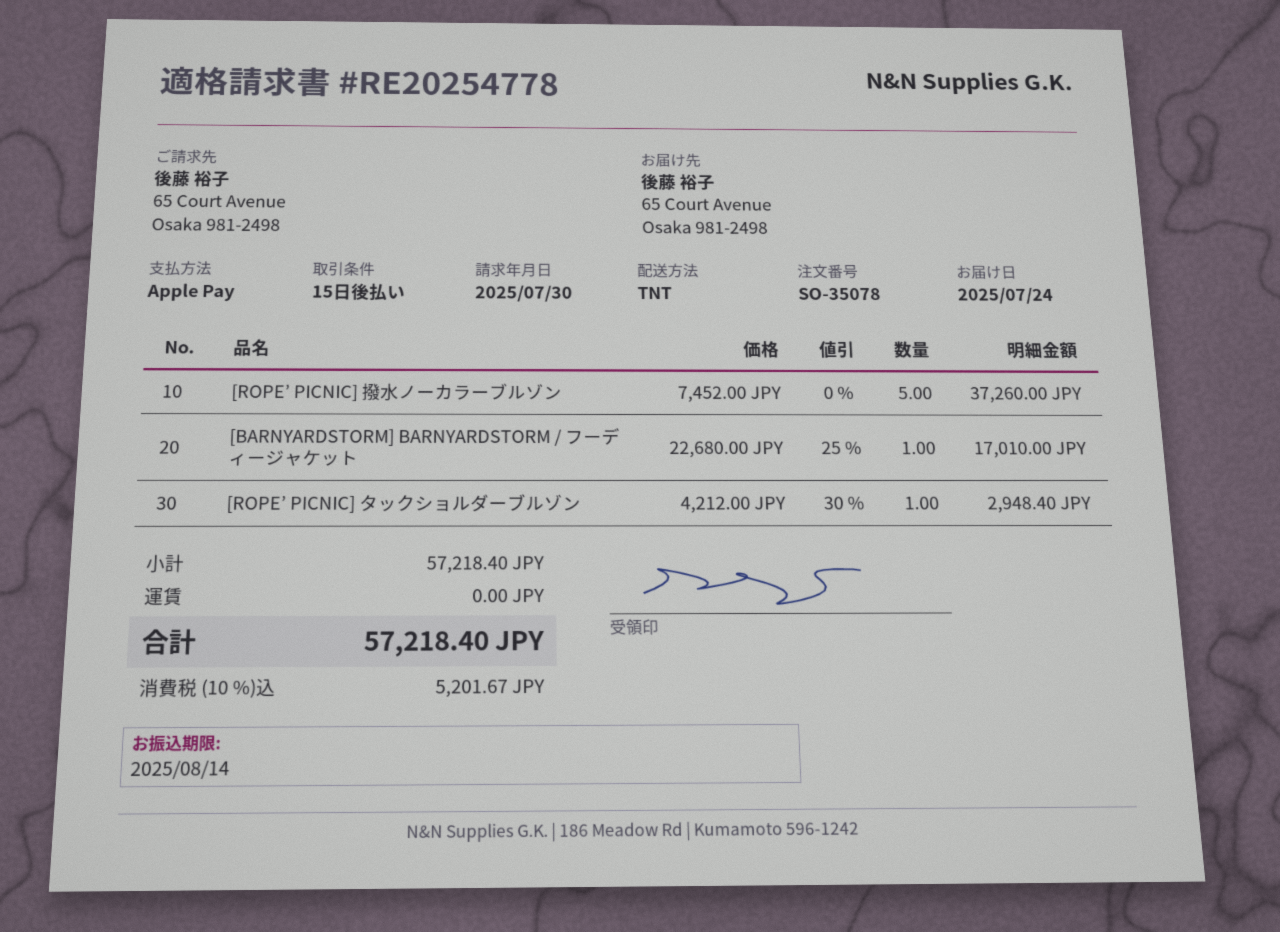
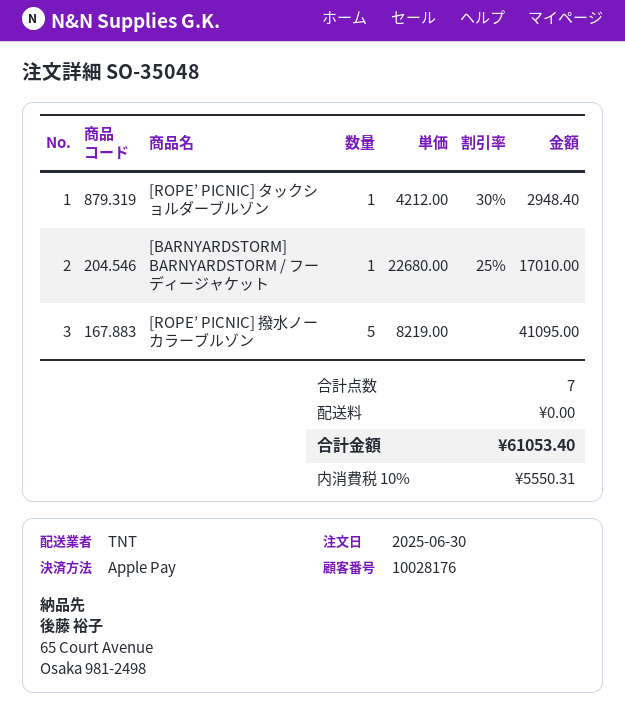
order number: SO-35078 -> SO-35048
[ROPE’ PICNIC] 撥水ノーカラーブルゾン: 5 x 7452.00 = 37260.00 -> 5 x 8219.00 = 41095.00
tax: 10% = 5201.67 -> 10% = 5550.31
total: 57218.40 -> 61053.40

